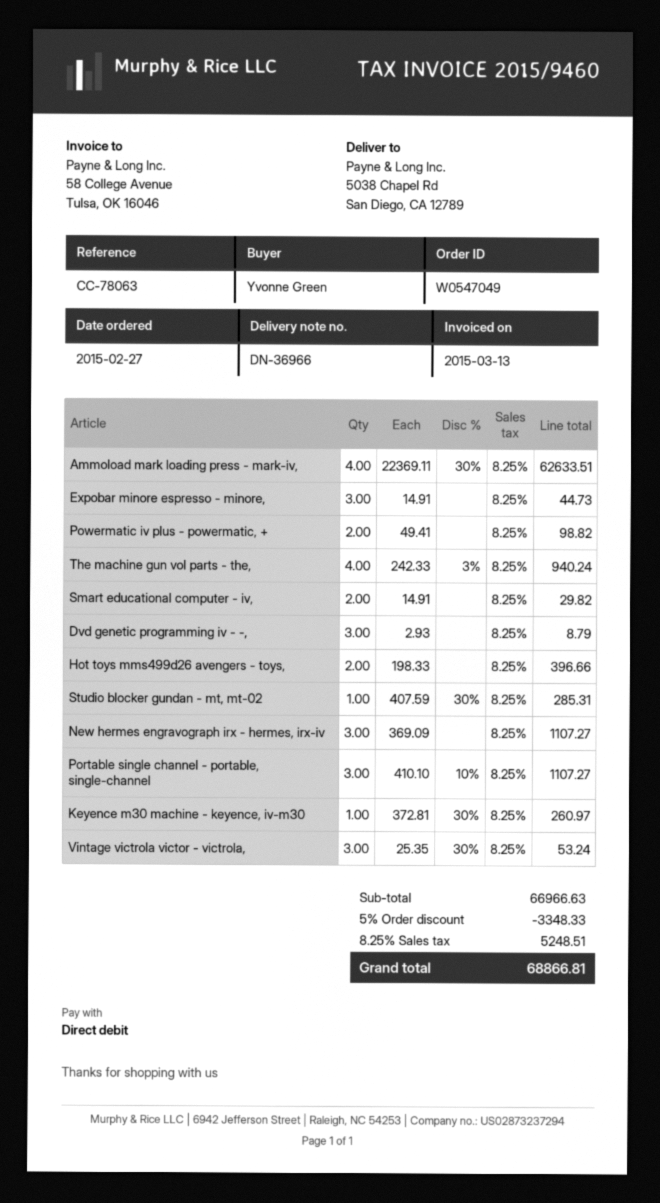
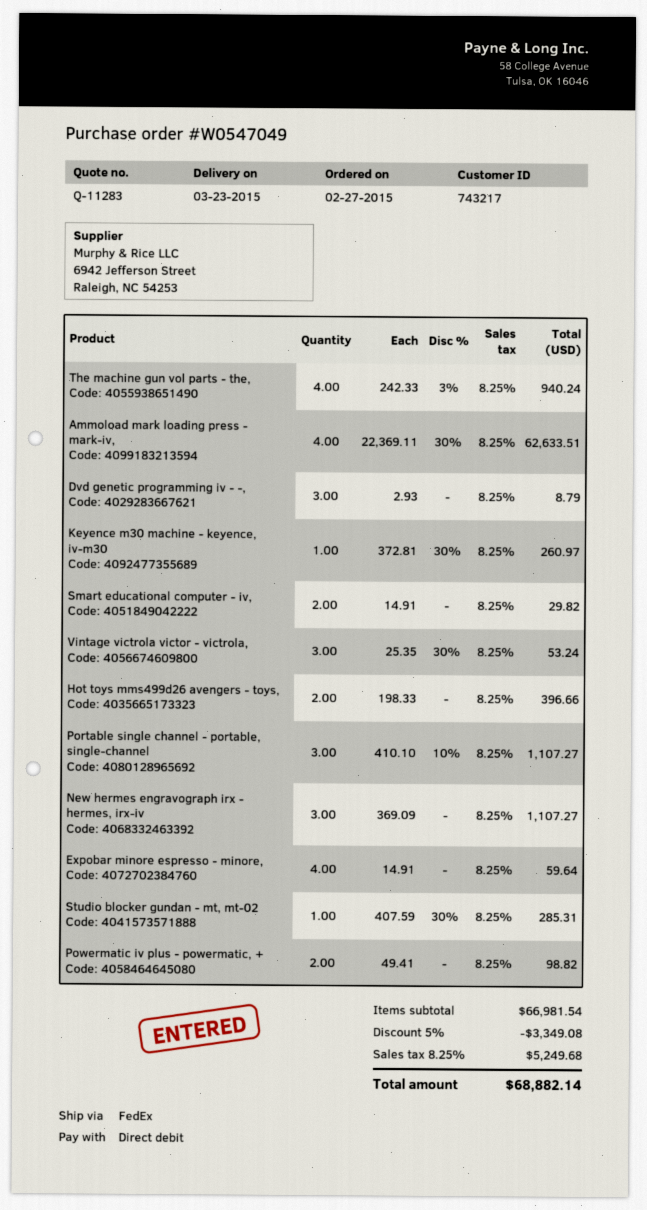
Expobar minore espresso - minore,: 3 x 14.91 = 44.73 -> 4 x 14.91 = 59.64
subtotal: 66966.63 -> 66981.54
discount: 5% = 3348.33 -> 5% = 3349.08
tax: 8.25% = 5248.51 -> 8.25% = 5249.68
total: 68866.81 -> 68882.14

